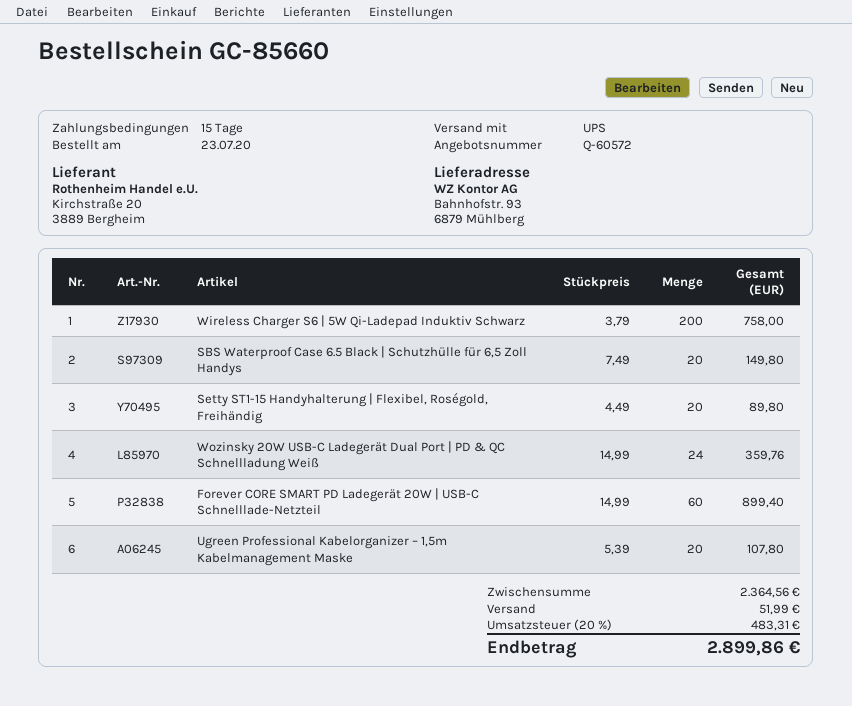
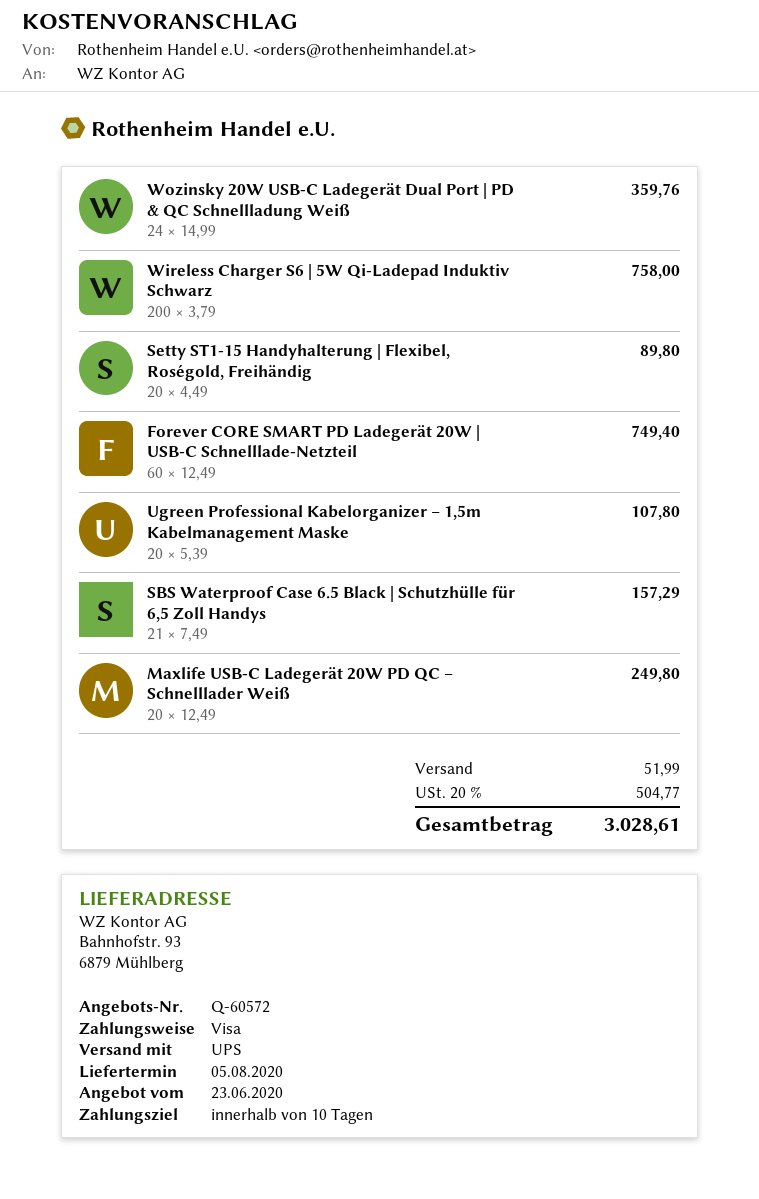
payment terms: 15 days -> 10 days
SBS Waterproof Case 6.5 Black | Schutzhülle für 6,5 Zoll Handys: 20 x 7.49 = 149.80 -> 21 x 7.49 = 157.29
Forever CORE SMART PD Ladegerät 20W | USB-C Schnelllade-Netzteil: 60 x 14.99 = 899.40 -> 60 x 12.49 = 749.40
Maxlife USB-C Ladegerät 20W PD QC – Schnelllader Weiß: none -> 20 x 12.49 = 249.80
tax: 20% = 483.31 -> 20% = 504.77
total: 2899.86 -> 3028.61

